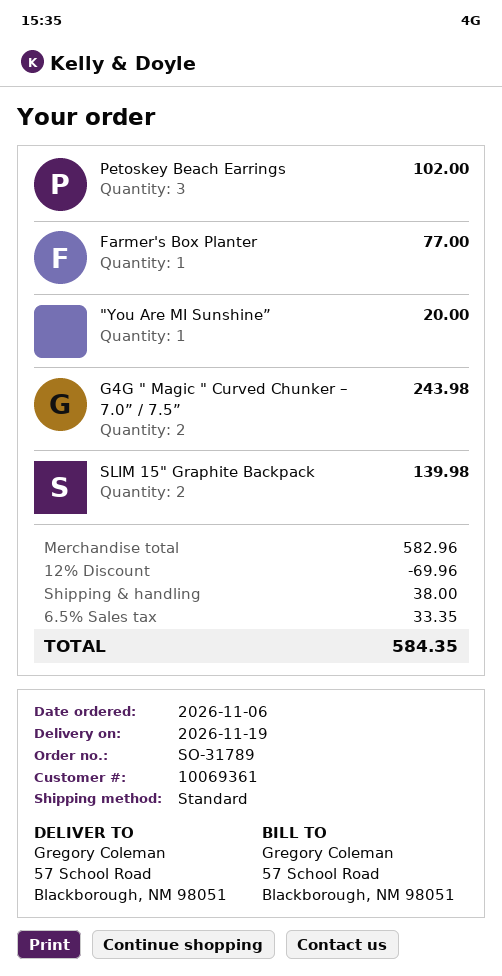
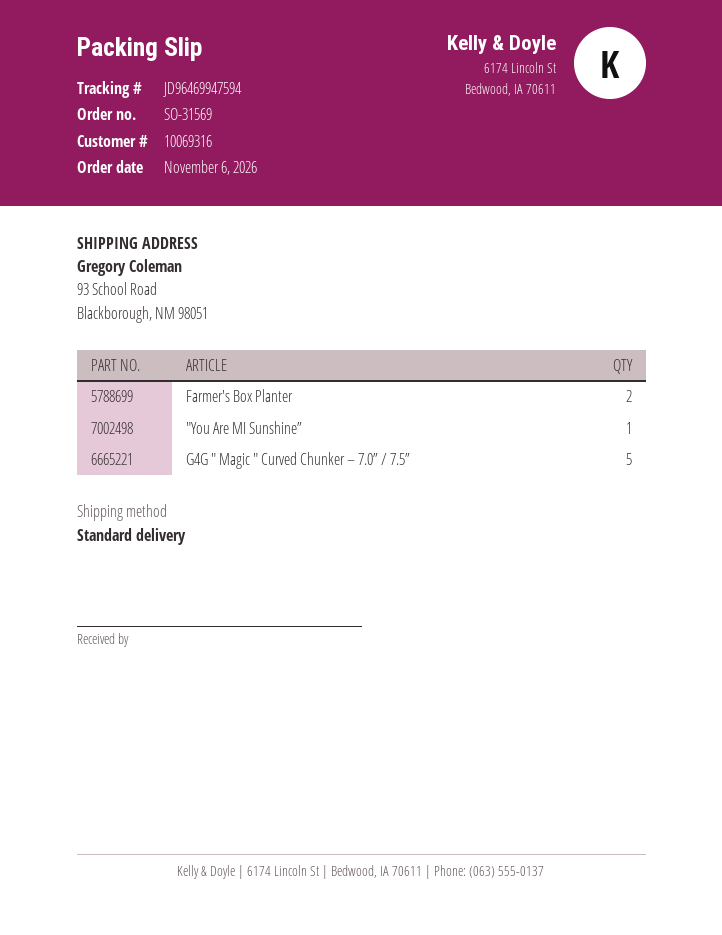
order number: SO-31789 -> SO-31569
customer number: 10069361 -> 10069316
ship to: 57 School Road, Blackborough, NM 98051 -> 93 School Road, Blackborough, NM 98051
Petoskey Beach Earrings: 3 -> none
Farmer's Box Planter: 1 -> 2
G4G " Magic " Curved Chunker – 7.0” / 7.5”: 2 -> 5
SLIM 15" Graphite Backpack: 2 -> none

